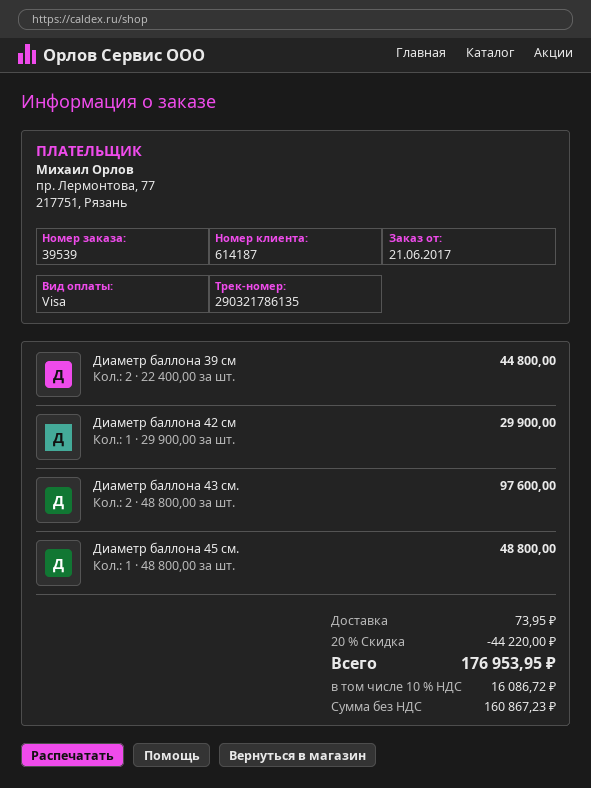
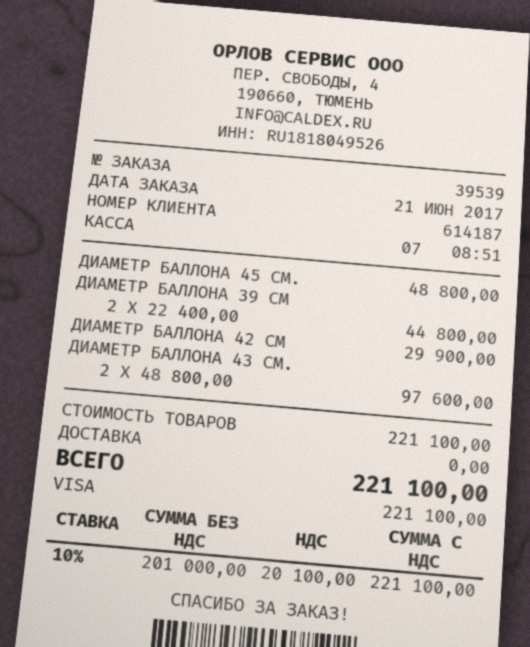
discount: 20% = 44220.00 -> none
shipping: 73.95 -> 0.00
net: 160867.23 -> 201000.00
tax: 10% = 16086.72 -> 10% = 20100.00
total: 176953.95 -> 221100.00

